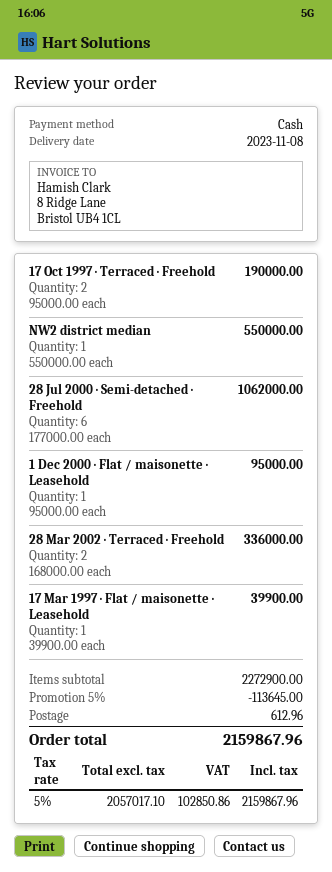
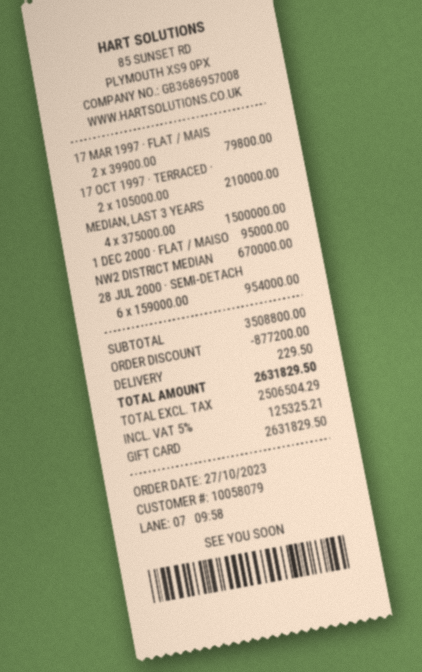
payment method: cash -> gift card
17 Oct 1997 · Terraced · Freehold: 2 x 95000.00 = 190000.00 -> 2 x 105000.00 = 210000.00
NW2 district median: 1 x 550000.00 = 550000.00 -> 1 x 670000.00 = 670000.00
28 Jul 2000 · Semi-detached · Freehold: 6 x 177000.00 = 1062000.00 -> 6 x 159000.00 = 954000.00
28 Mar 2002 · Terraced · Freehold: 2 x 168000.00 = 336000.00 -> none
17 Mar 1997 · Flat / maisonette · Leasehold: 1 x 39900.00 = 39900.00 -> 2 x 39900.00 = 79800.00
MEDIAN, LAST 3 YEARS: none -> 4 x 375000.00 = 1500000.00
subtotal: 2272900.00 -> 3508800.00
discount: 113645.00 -> 877200.00
shipping: 612.96 -> 229.50
net: 2057017.10 -> 2506504.29
tax: 5% = 102850.86 -> 5% = 125325.21
total: 2159867.96 -> 2631829.50

